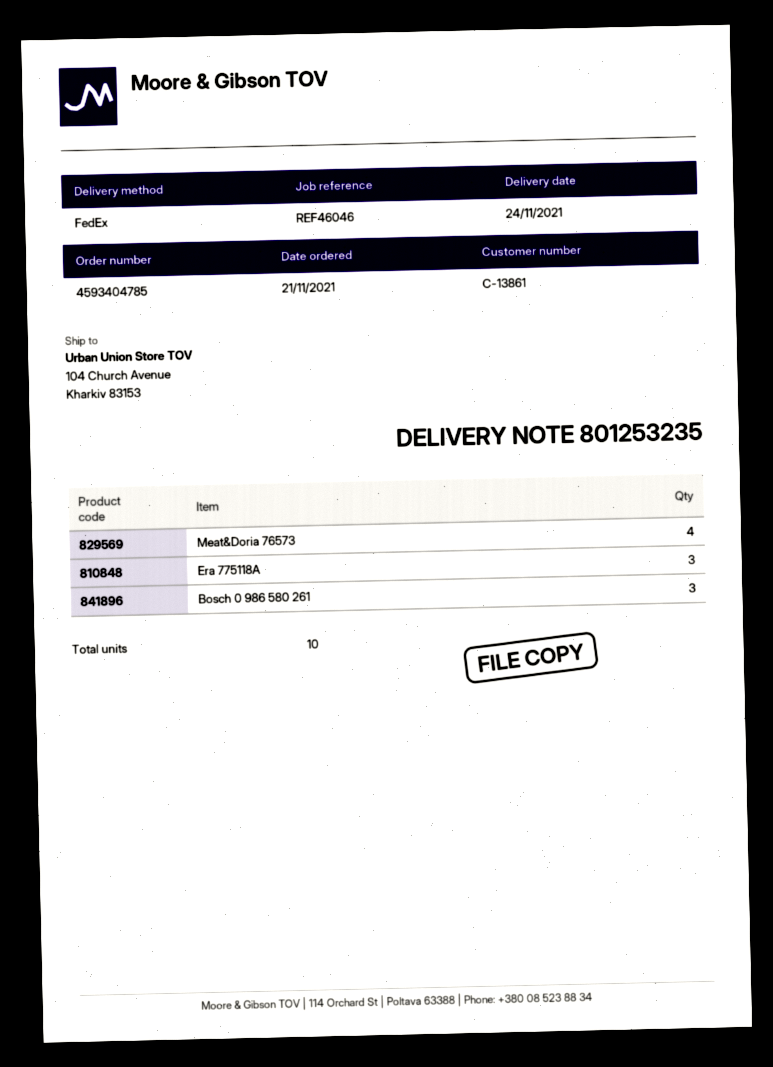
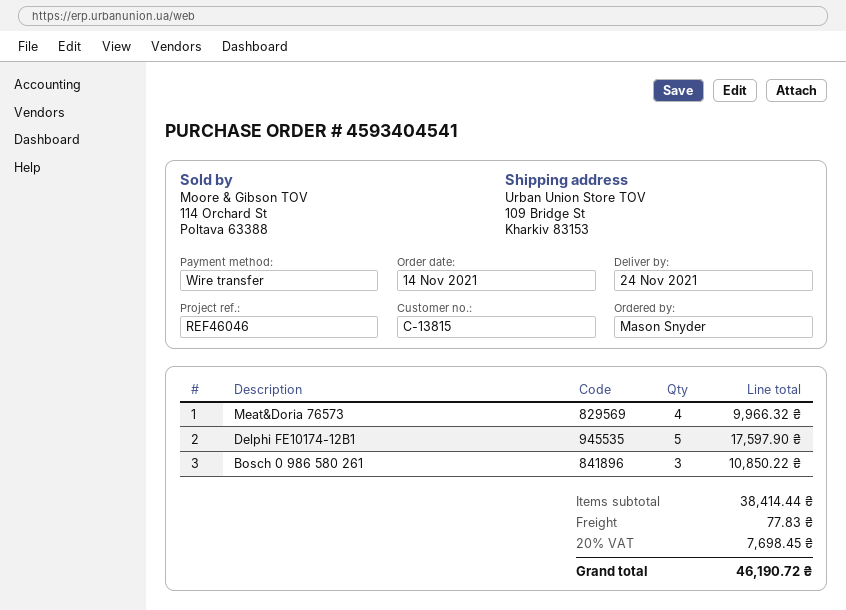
order number: 4593404785 -> 4593404541
order date: 2021-11-21 -> 2021-11-14
customer number: C-13861 -> C-13815
ship to: 104 Church Avenue, Kharkiv 83153 -> 109 Bridge St, Kharkiv 83153
Era 775118A: 3 -> none
Delphi FE10174-12B1: none -> 5

